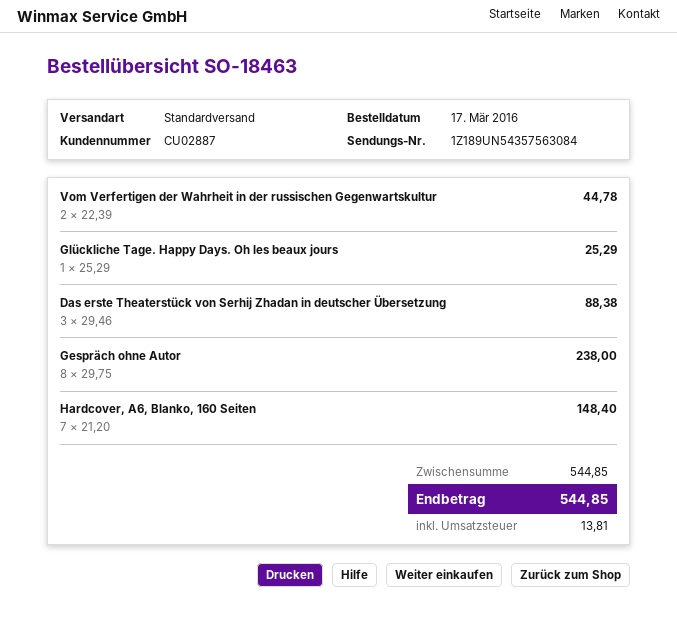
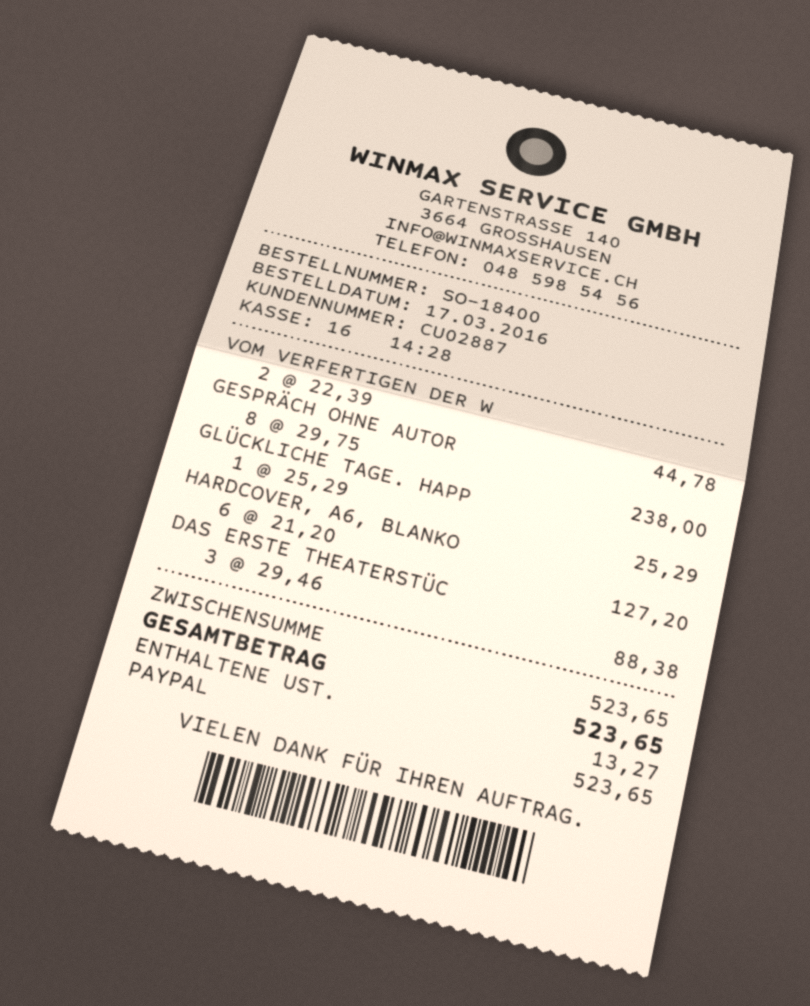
order number: SO-18463 -> SO-18400
Hardcover, A6, Blanko, 160 Seiten: 7 x 21.20 = 148.40 -> 6 x 21.20 = 127.20
subtotal: 544.85 -> 523.65
tax: 13.81 -> 13.27
total: 544.85 -> 523.65

